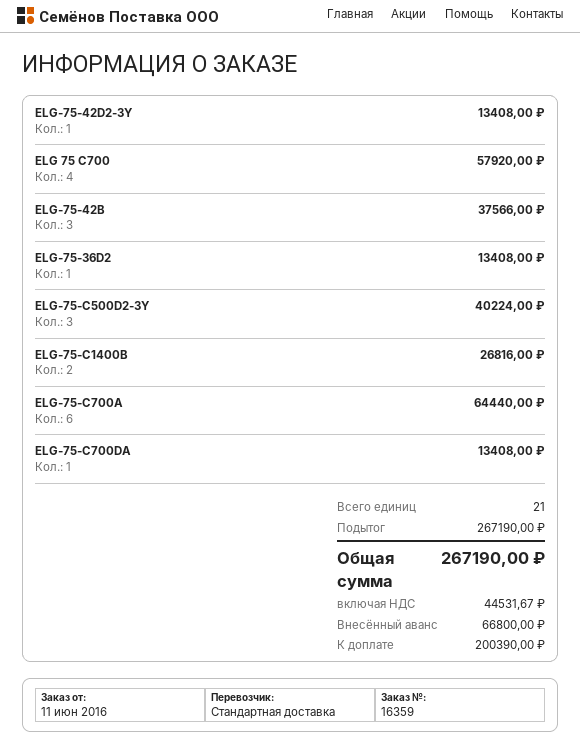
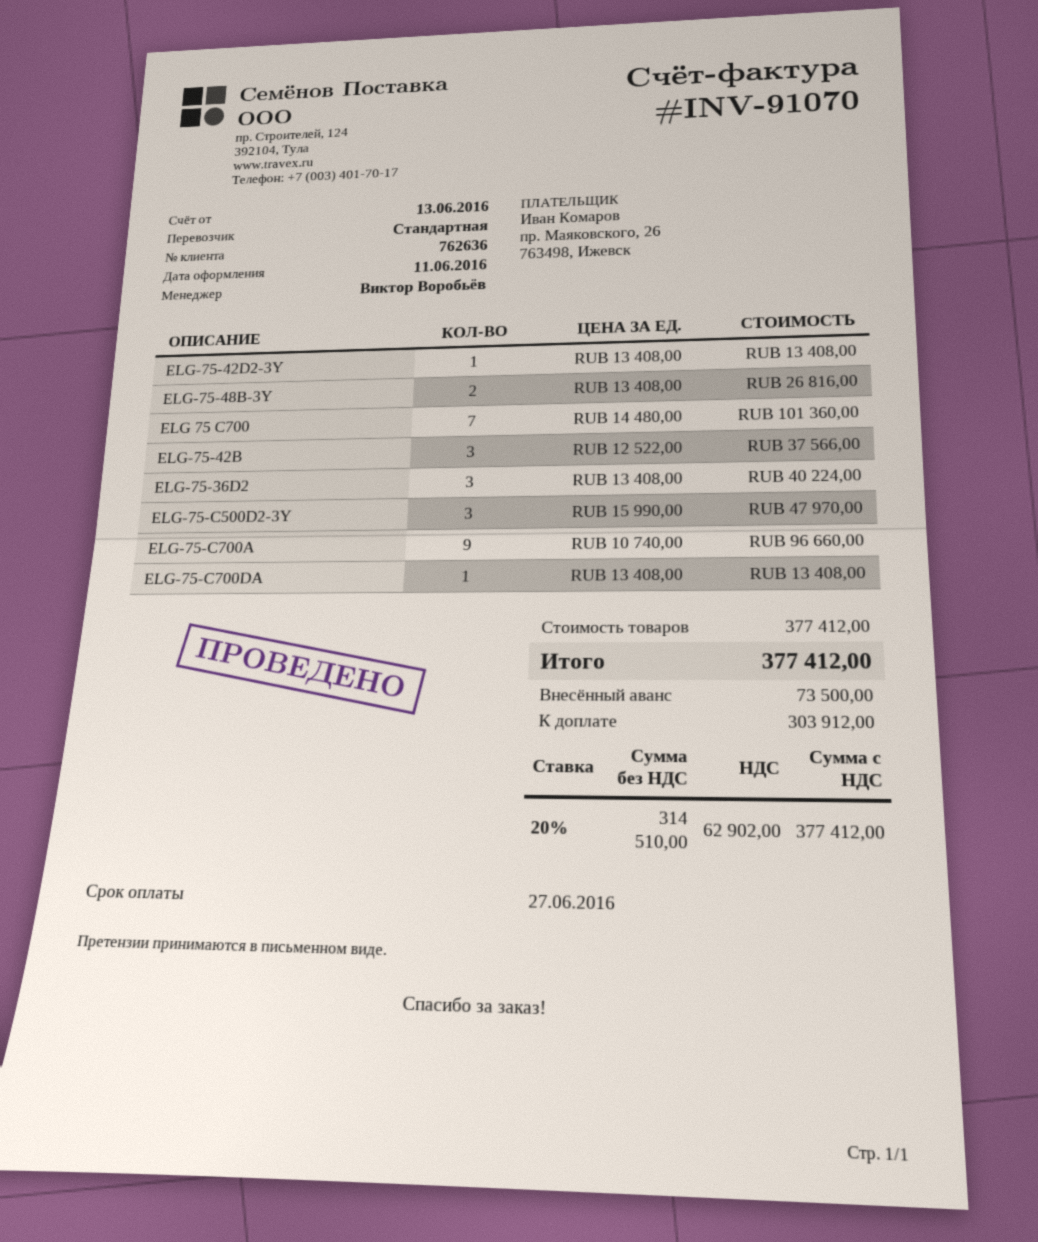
ELG 75 C700: 4 for 57920.00 -> 7 for 101360.00
ELG-75-36D2: 1 for 13408.00 -> 3 for 40224.00
ELG-75-C500D2-3Y: 3 for 40224.00 -> 3 for 47970.00
ELG-75-C1400B: 2 for 26816.00 -> none
ELG-75-C700A: 6 for 64440.00 -> 9 for 96660.00
ELG-75-48B-3Y: none -> 2 for 26816.00
subtotal: 267190.00 -> 377412.00
tax: 44531.67 -> 62902.00
total: 267190.00 -> 377412.00
deposit: 66800.00 -> 73500.00
balance: 200390.00 -> 303912.00

